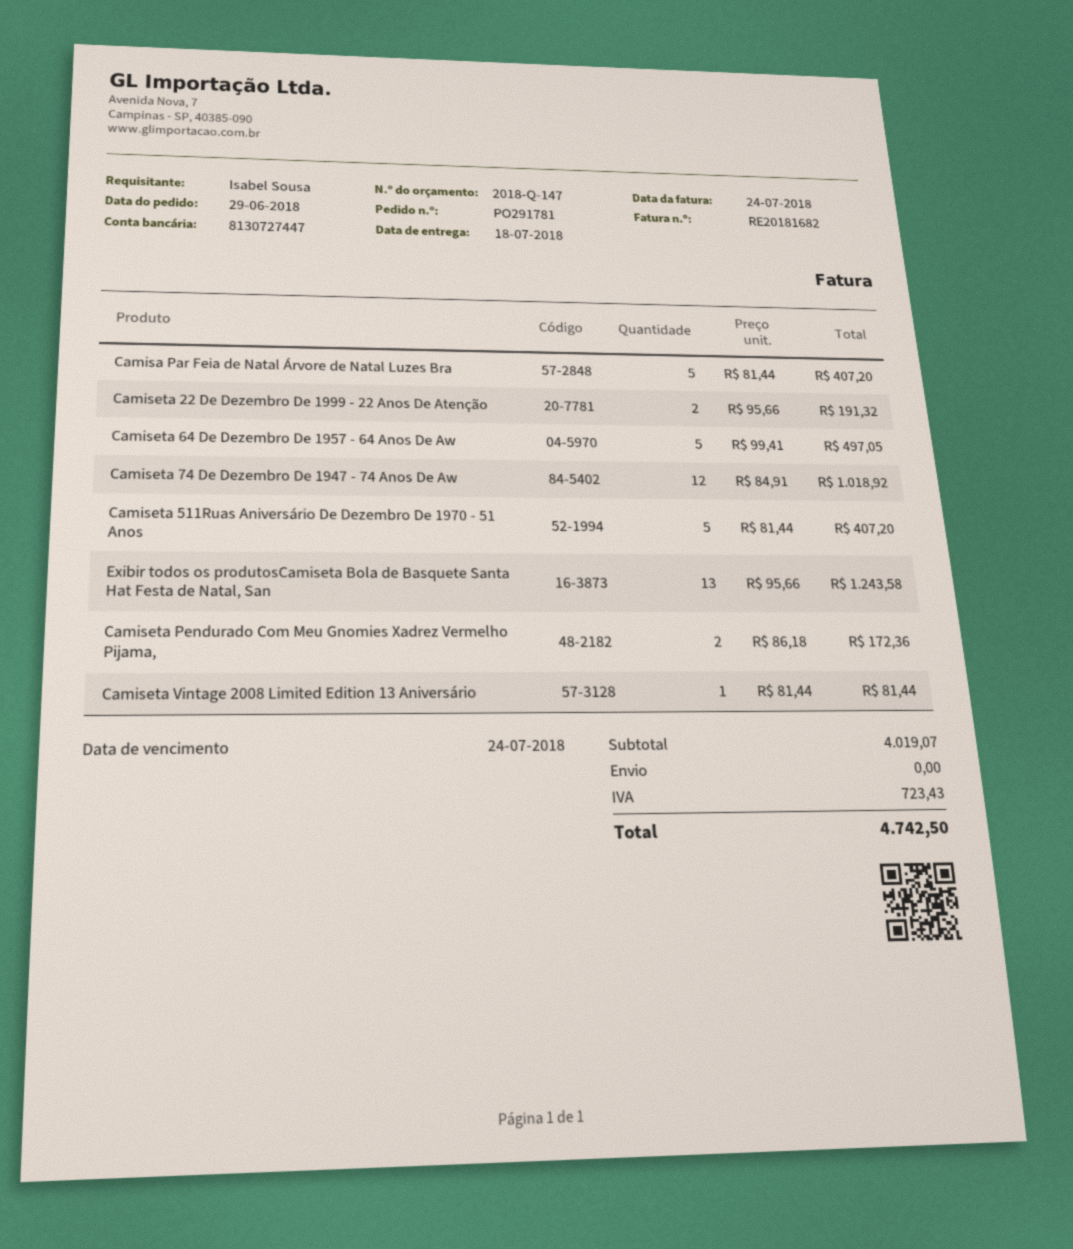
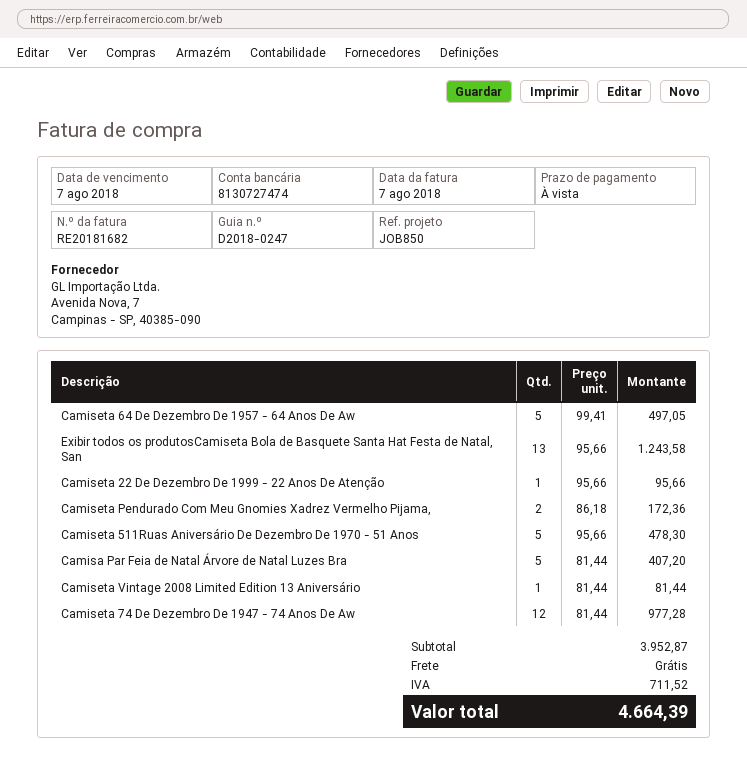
invoice date: 2018-07-24 -> 2018-08-07
due date: 2018-07-24 -> 2018-08-07
bank account: 8130727447 -> 8130727474
Camiseta 22 De Dezembro De 1999 - 22 Anos De Atenção: 2 x 95.66 = 191.32 -> 1 x 95.66 = 95.66
Camiseta 74 De Dezembro De 1947 - 74 Anos De Aw: 12 x 84.91 = 1018.92 -> 12 x 81.44 = 977.28
Camiseta 511Ruas Aniversário De Dezembro De 1970 - 51 Anos: 5 x 81.44 = 407.20 -> 5 x 95.66 = 478.30
subtotal: 4019.07 -> 3952.87
tax: 723.43 -> 711.52
total: 4742.50 -> 4664.39

